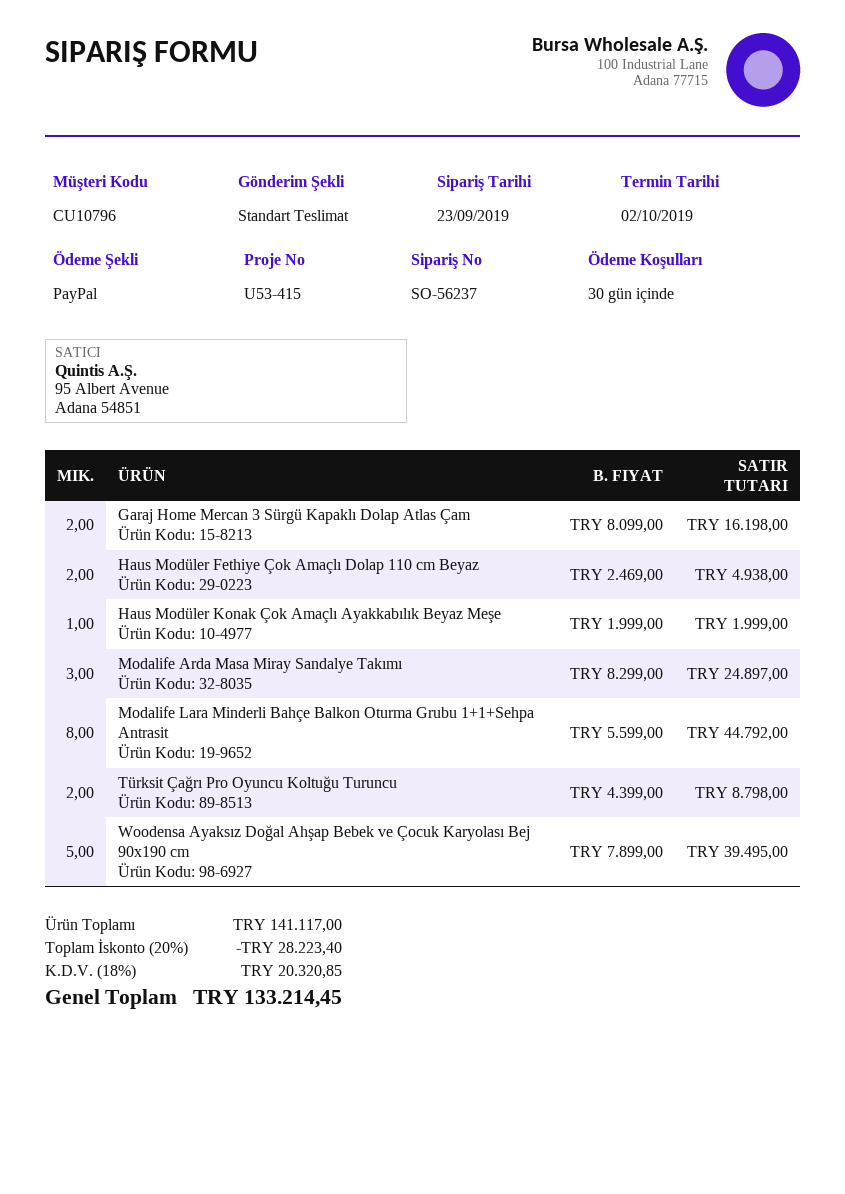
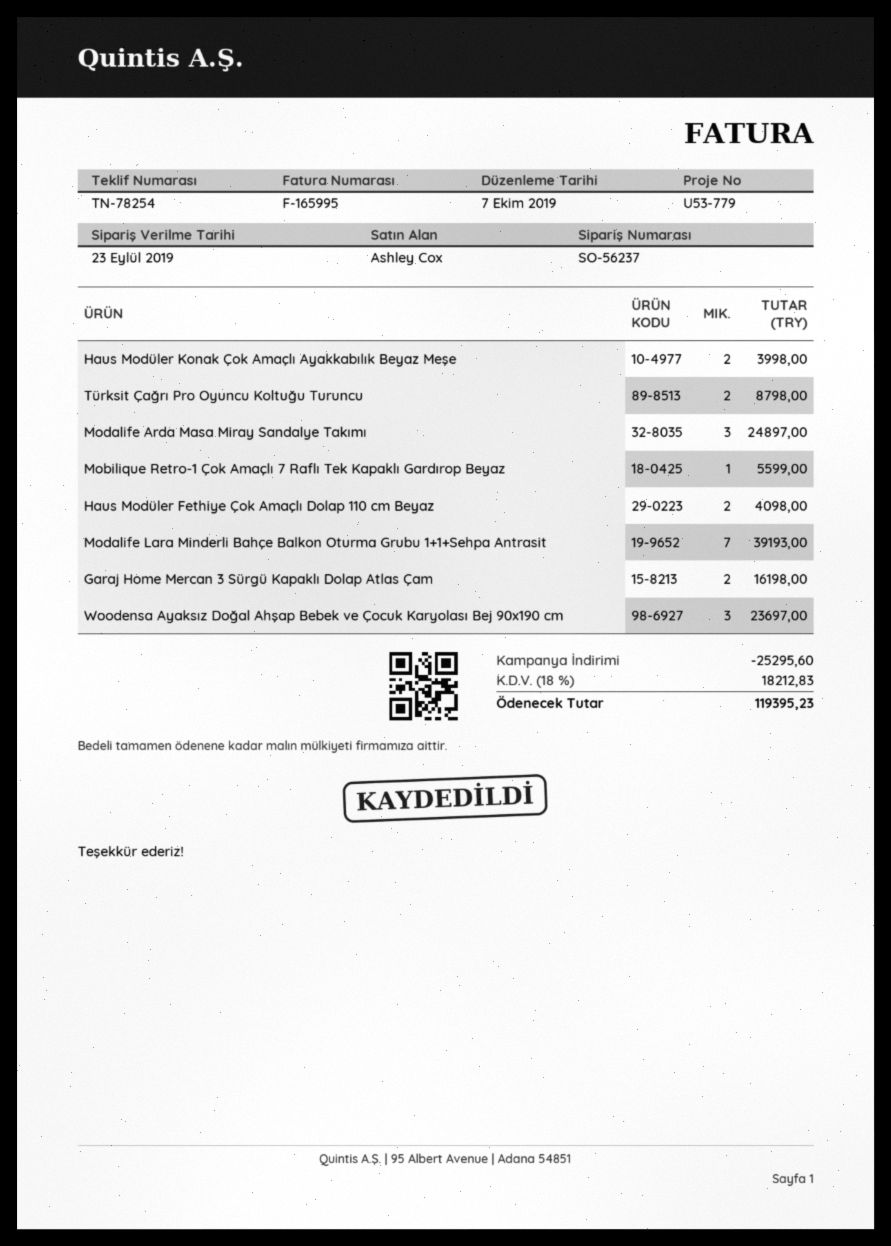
reference: U53-415 -> U53-779
Haus Modüler Fethiye Çok Amaçlı Dolap 110 cm Beyaz: 2 for 4938.00 -> 2 for 4098.00
Haus Modüler Konak Çok Amaçlı Ayakkabılık Beyaz Meşe: 1 for 1999.00 -> 2 for 3998.00
Modalife Lara Minderli Bahçe Balkon Oturma Grubu 1+1+Sehpa Antrasit: 8 for 44792.00 -> 7 for 39193.00
Woodensa Ayaksız Doğal Ahşap Bebek ve Çocuk Karyolası Bej 90x190 cm: 5 for 39495.00 -> 3 for 23697.00
Mobilique Retro-1 Çok Amaçlı 7 Raflı Tek Kapaklı Gardırop Beyaz: none -> 1 for 5599.00
discount: 28223.40 -> 25295.60
tax: 18% = 20320.85 -> 18% = 18212.83
total: 133214.45 -> 119395.23

